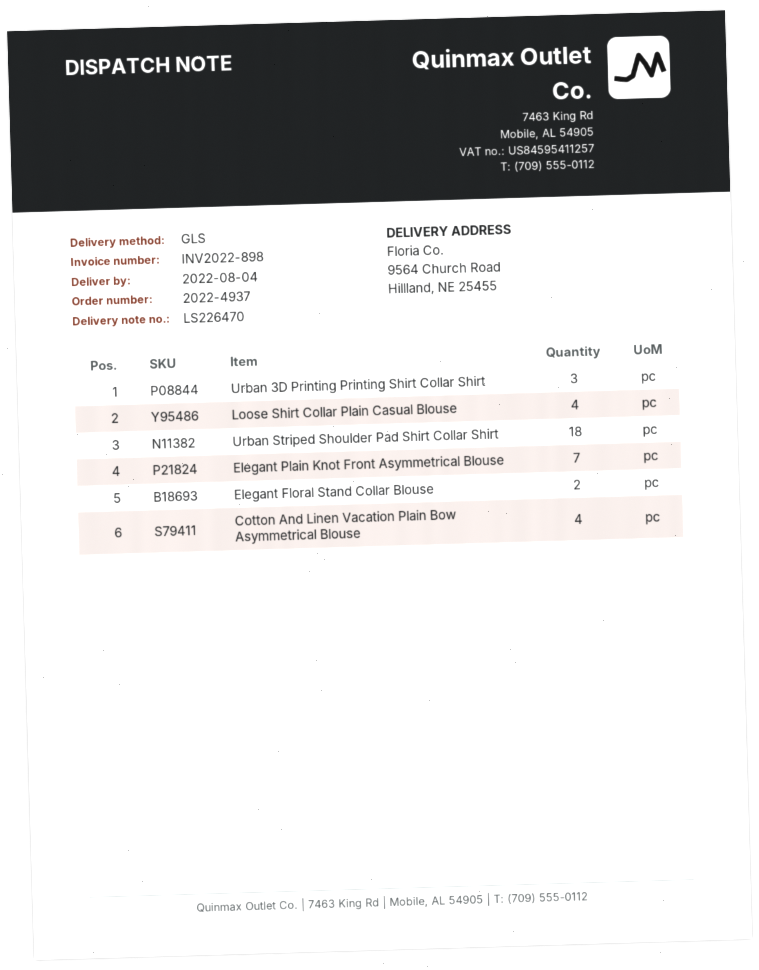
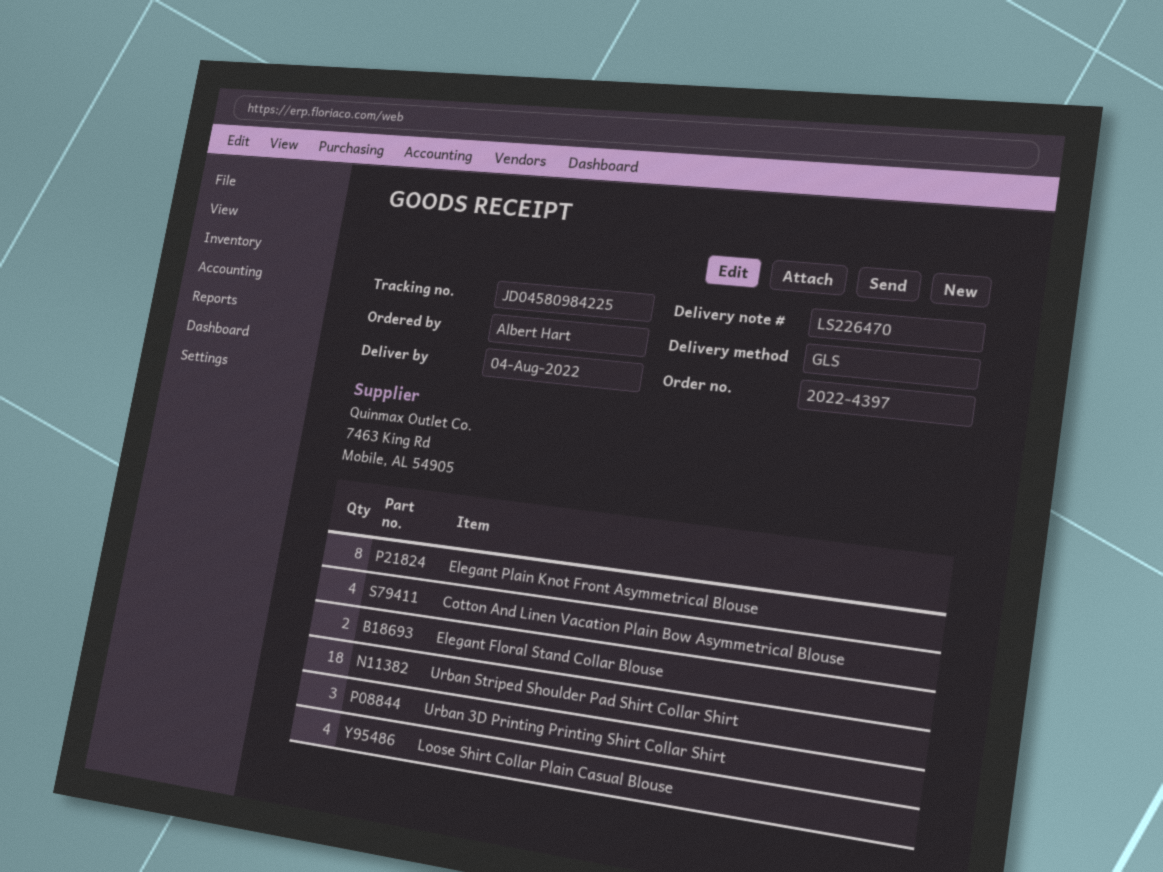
order number: 2022-4937 -> 2022-4397
Elegant Plain Knot Front Asymmetrical Blouse: 7 -> 8

